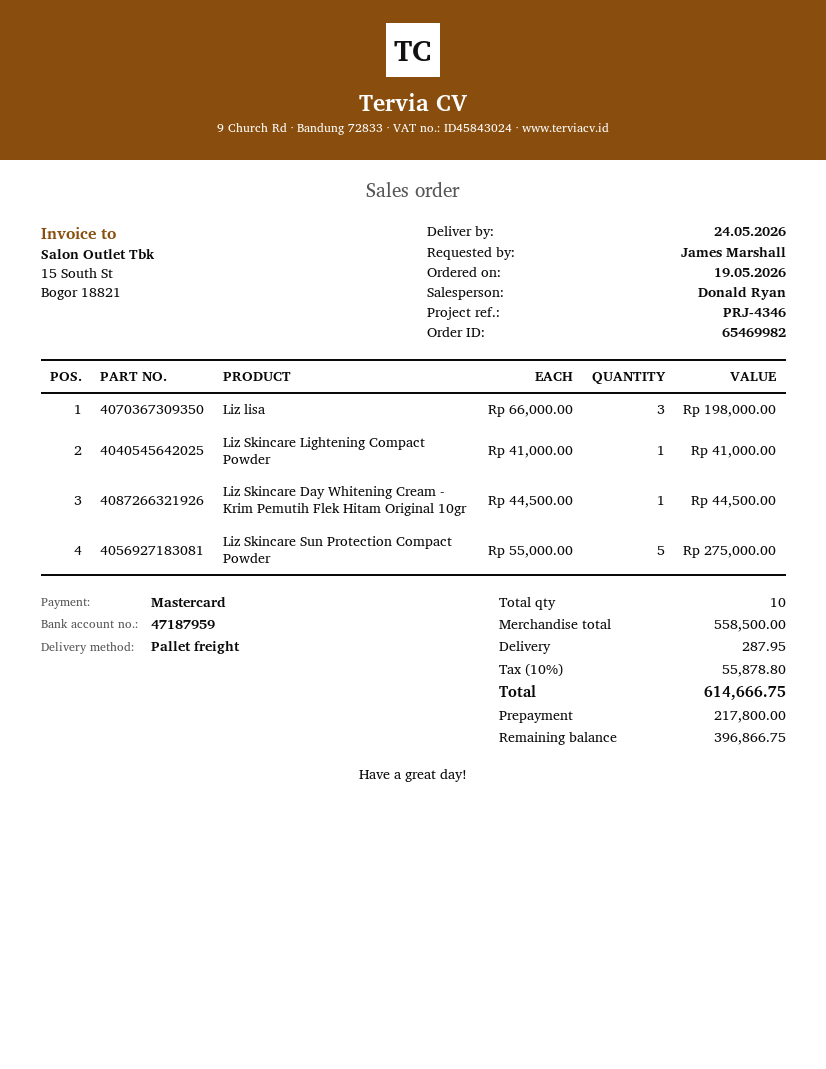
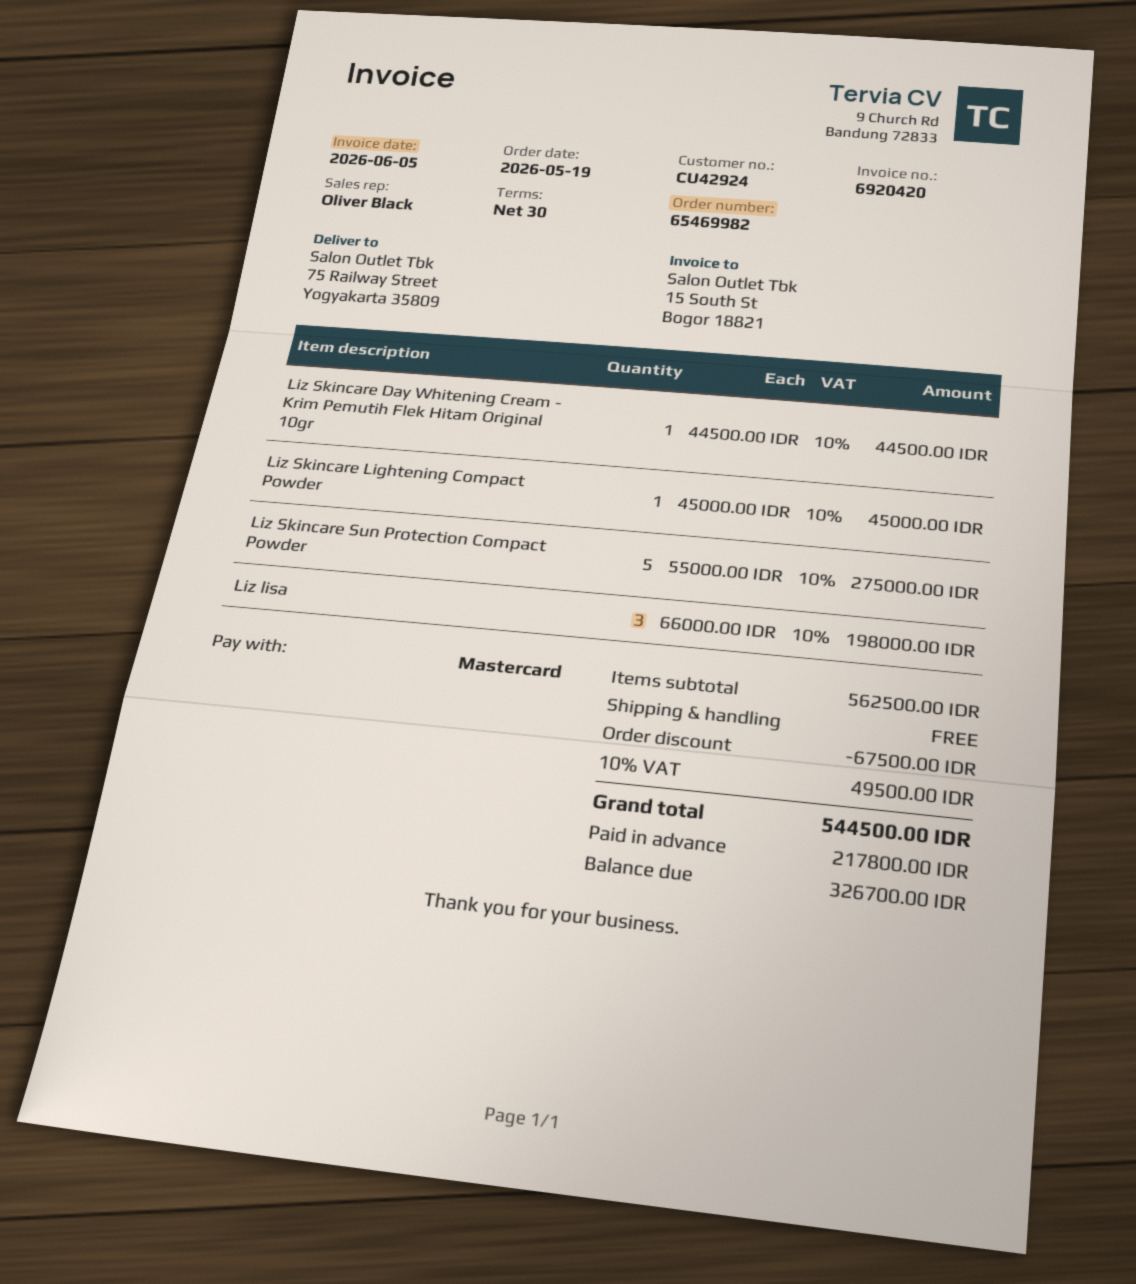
sales rep: Donald Ryan -> Oliver Black
Liz Skincare Lightening Compact Powder: 1 x 41000.00 = 41000.00 -> 1 x 45000.00 = 45000.00
subtotal: 558500.00 -> 562500.00
discount: none -> 67500.00
shipping: 287.95 -> 0.00
tax: 10% = 55878.80 -> 10% = 49500.00
total: 614666.75 -> 544500.00
balance: 396866.75 -> 326700.00

